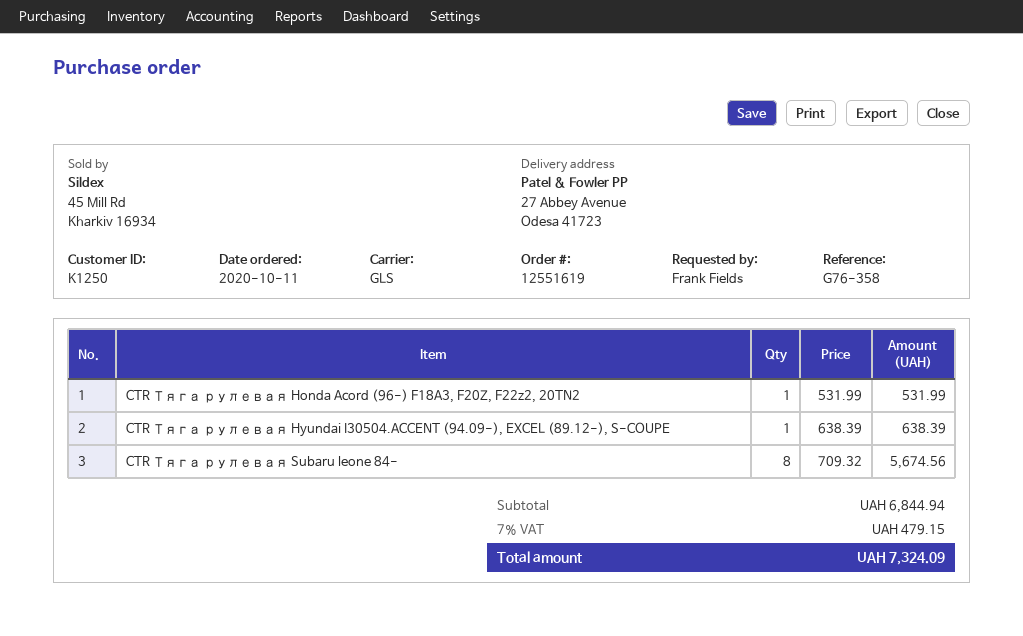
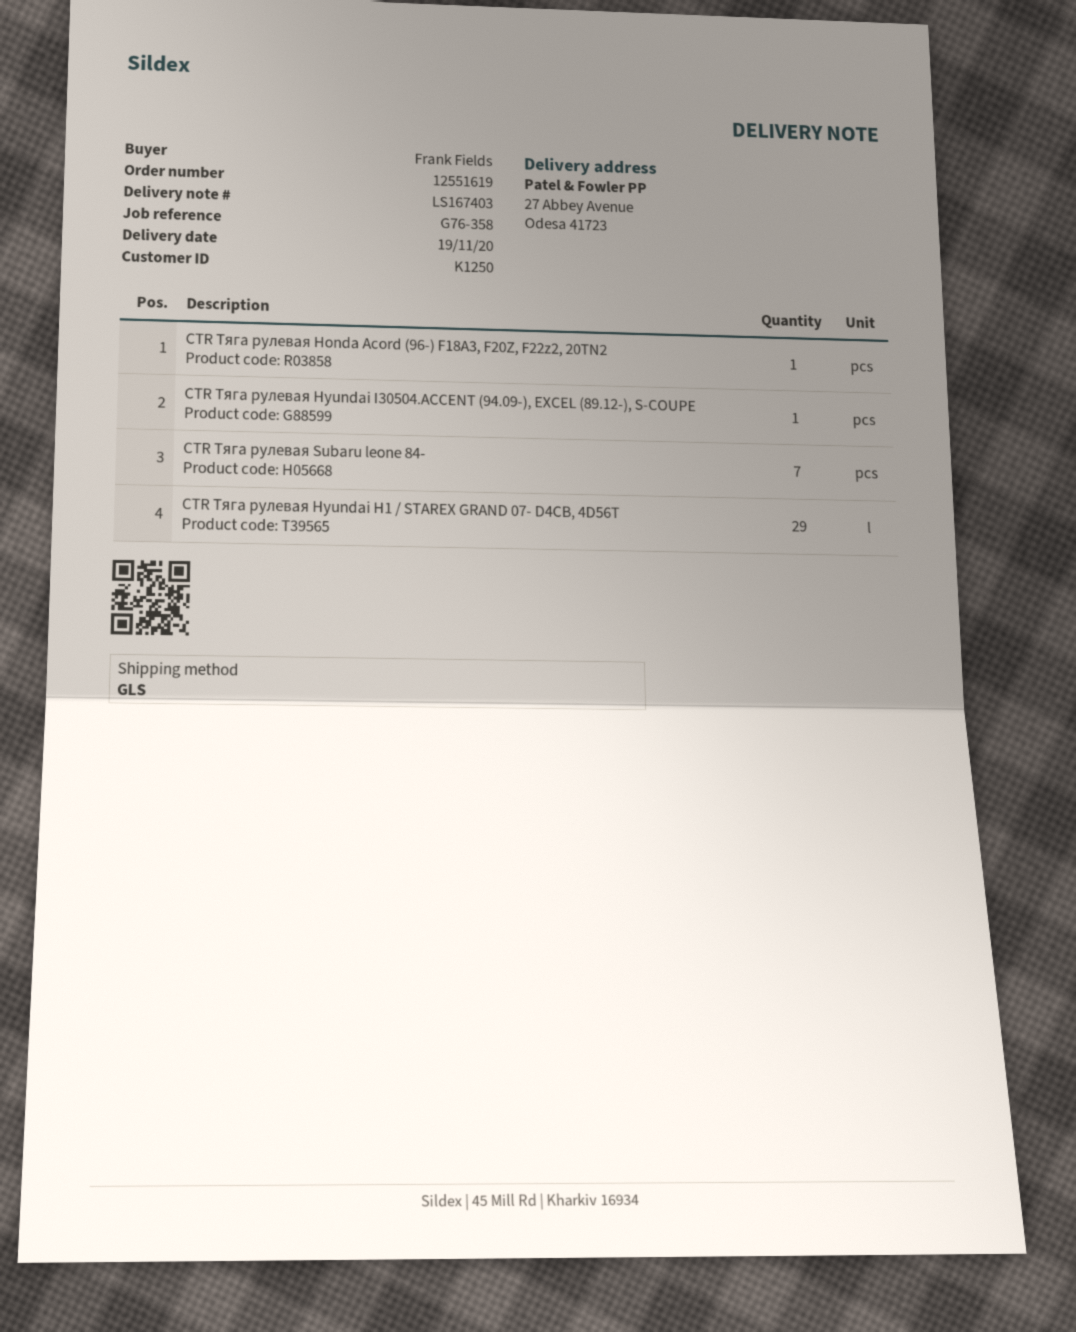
CTR Тяга рулевая Subaru leone 84-: 8 -> 7
CTR Тяга рулевая Hyundai H1 / STAREX GRAND 07- D4CB, 4D56T: none -> 29

